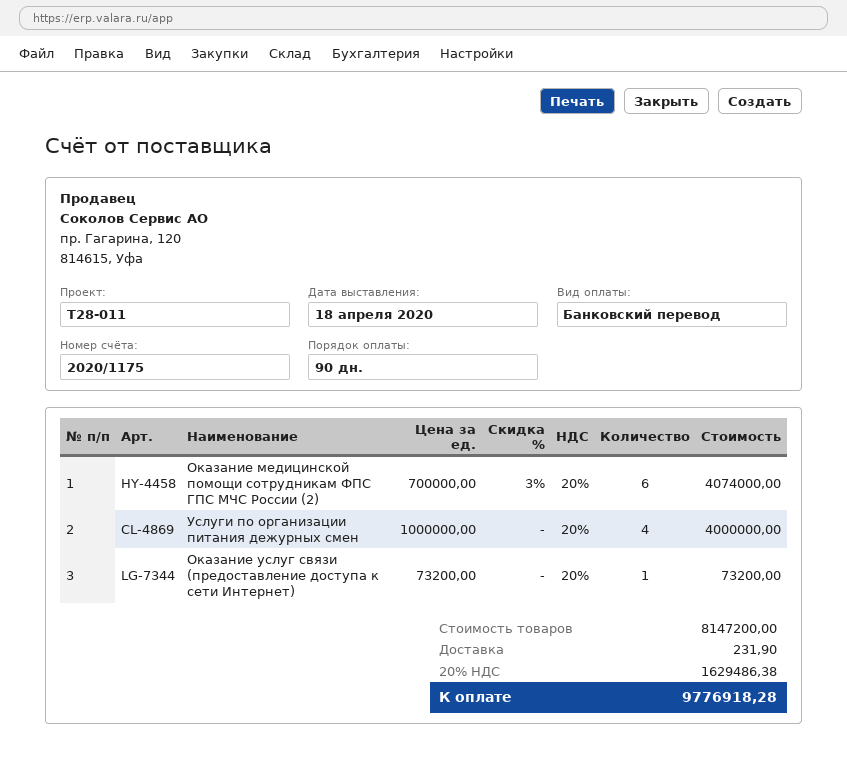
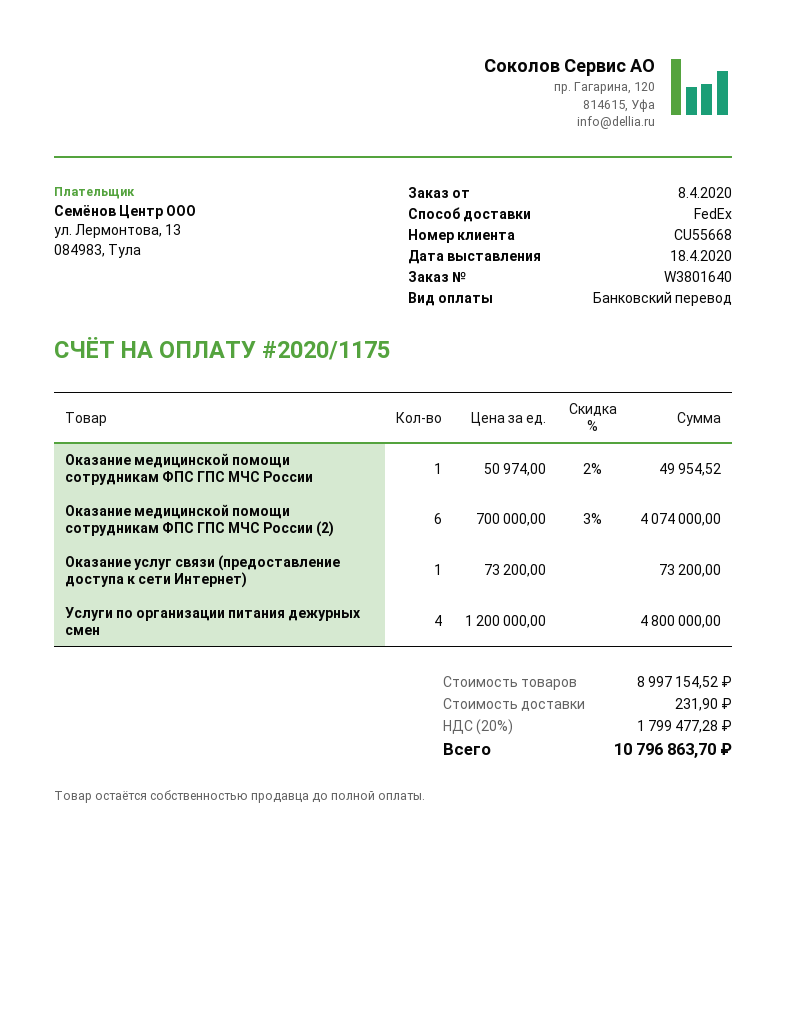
Услуги по организации питания дежурных смен: 4 x 1000000.00 = 4000000.00 -> 4 x 1200000.00 = 4800000.00
Оказание медицинской помощи сотрудникам ФПС ГПС МЧС России: none -> 1 x 50974.00 - 2% = 49954.52
subtotal: 8147200.00 -> 8997154.52
tax: 20% = 1629486.38 -> 20% = 1799477.28
total: 9776918.28 -> 10796863.70

